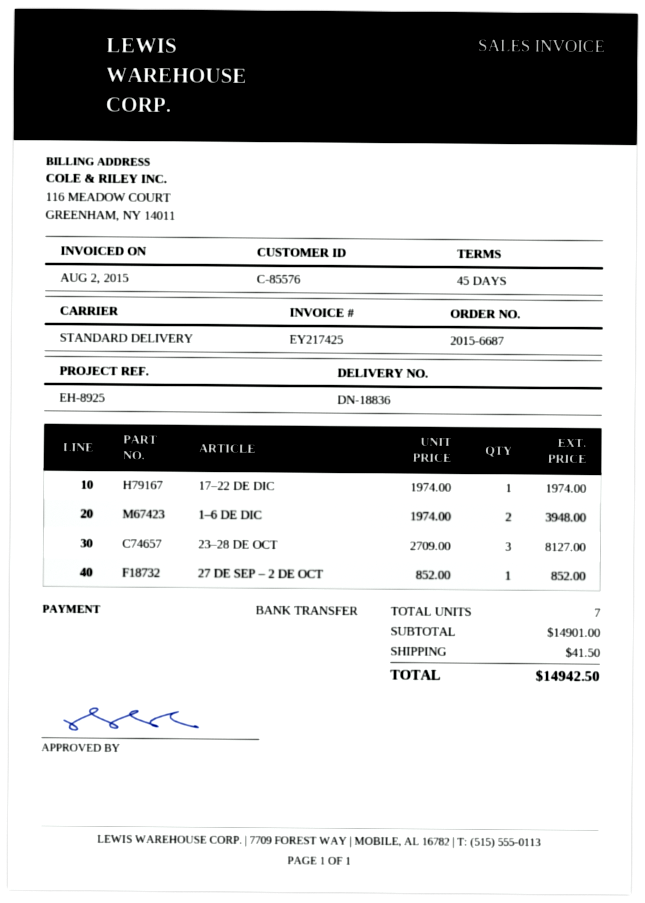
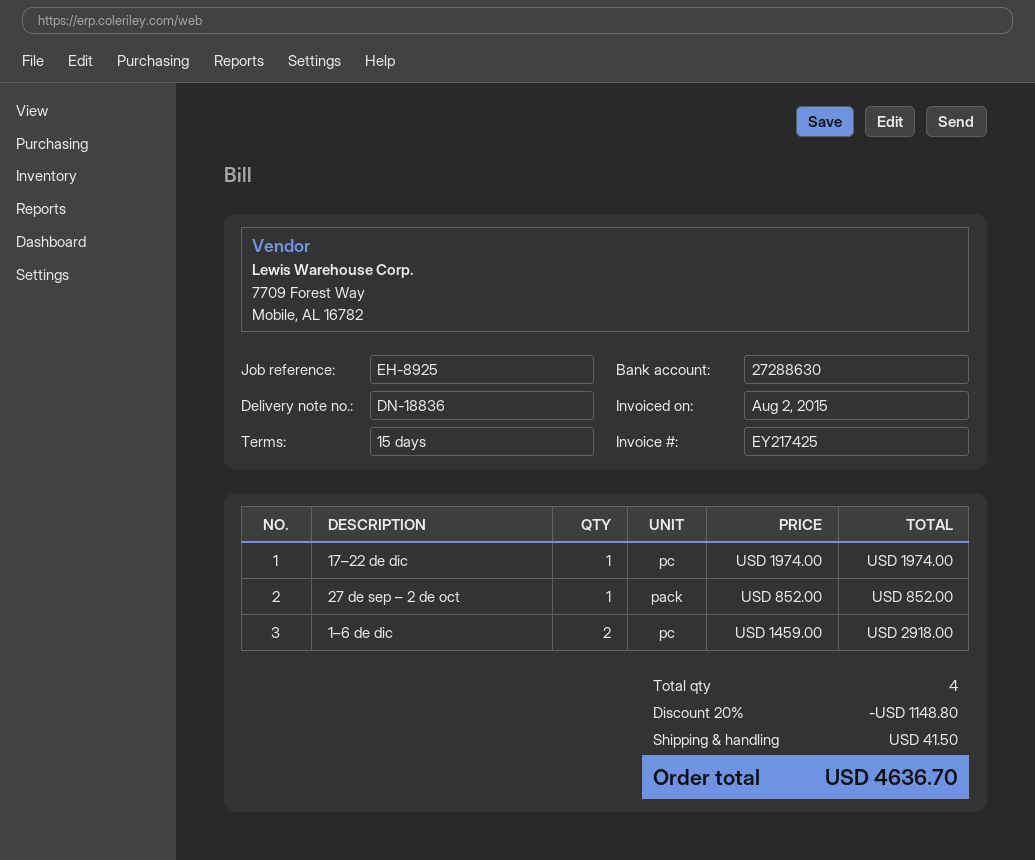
payment terms: 45 days -> 15 days
1–6 DE DIC: 2 x 1974.00 = 3948.00 -> 2 x 1459.00 = 2918.00
23–28 DE OCT: 3 x 2709.00 = 8127.00 -> none
total quantity: 7 -> 4
discount: none -> 20% = 1148.80
total: 14942.50 -> 4636.70

